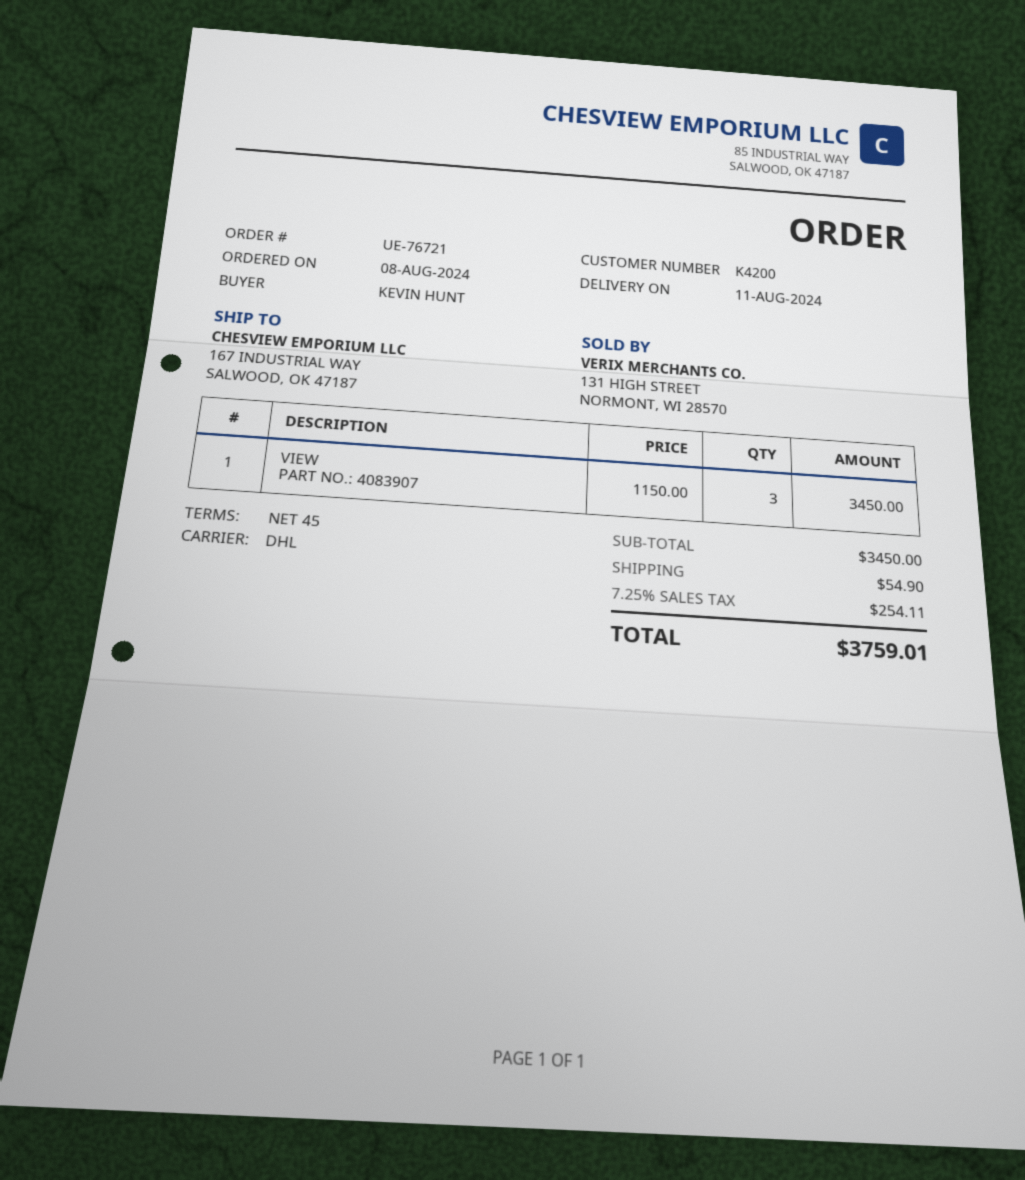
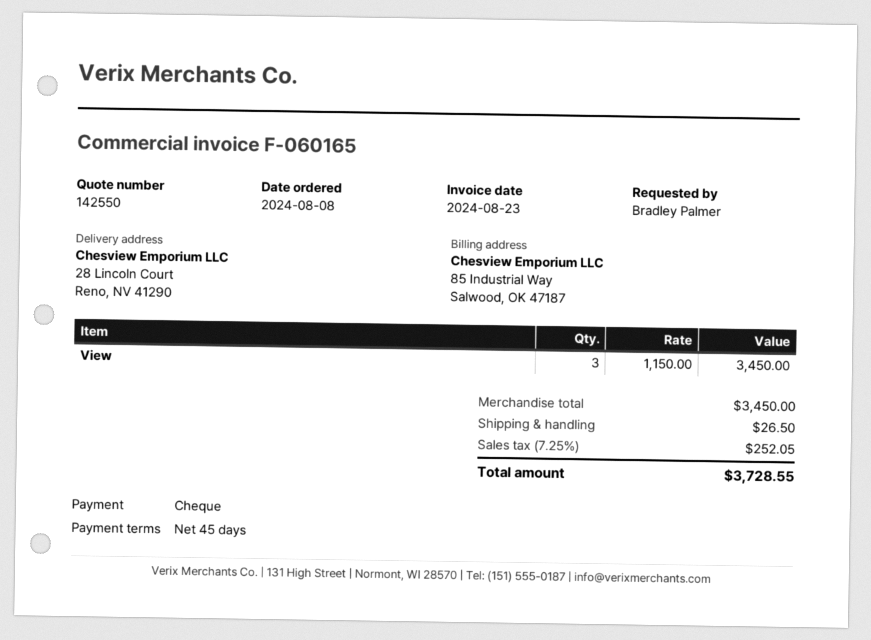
ordered by: KEVIN HUNT -> Bradley Palmer
ship to: 167 INDUSTRIAL WAY, SALWOOD, OK 47187 -> 28 Lincoln Court, Reno, NV 41290
shipping: 54.90 -> 26.50
tax: 7.25% = 254.11 -> 7.25% = 252.05
total: 3759.01 -> 3728.55

